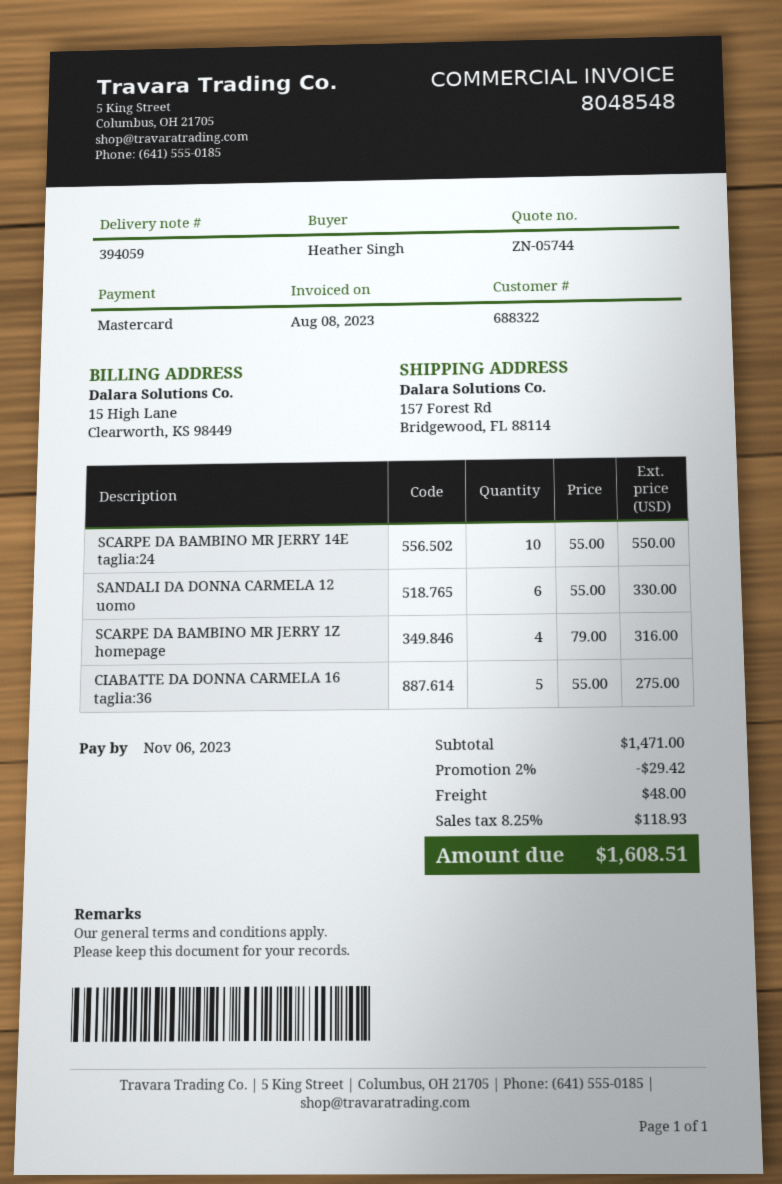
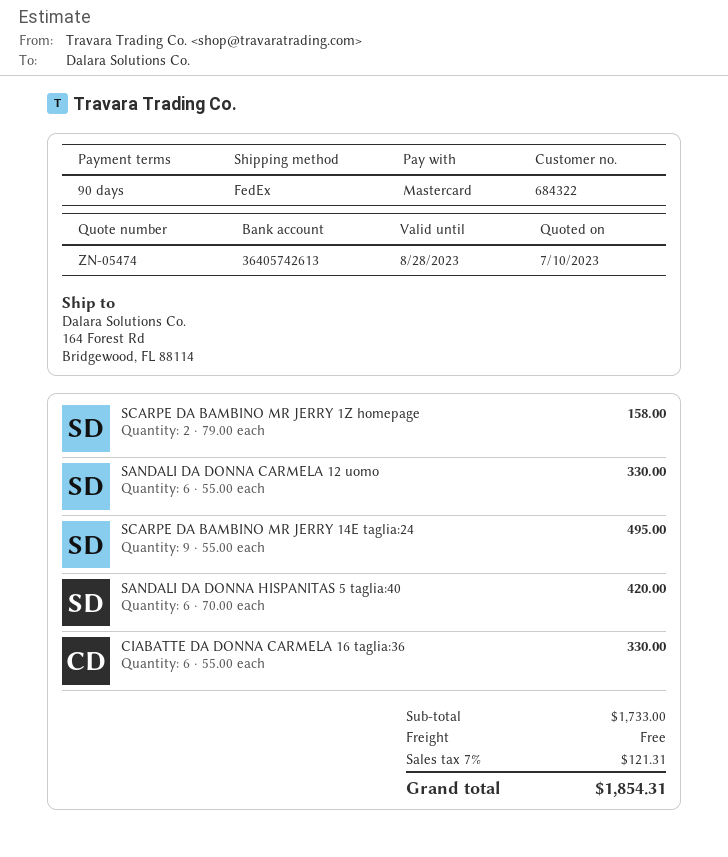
quote number: ZN-05744 -> ZN-05474
customer number: 688322 -> 684322
ship to: 157 Forest Rd, Bridgewood, FL 88114 -> 164 Forest Rd, Bridgewood, FL 88114
SCARPE DA BAMBINO MR JERRY 14E taglia:24: 10 x 55.00 = 550.00 -> 9 x 55.00 = 495.00
SCARPE DA BAMBINO MR JERRY 1Z homepage: 4 x 79.00 = 316.00 -> 2 x 79.00 = 158.00
CIABATTE DA DONNA CARMELA 16 taglia:36: 5 x 55.00 = 275.00 -> 6 x 55.00 = 330.00
SANDALI DA DONNA HISPANITAS 5 taglia:40: none -> 6 x 70.00 = 420.00
subtotal: 1471.00 -> 1733.00
discount: 2% = 29.42 -> none
shipping: 48.00 -> 0.00
tax: 8.25% = 118.93 -> 7% = 121.31
total: 1608.51 -> 1854.31

